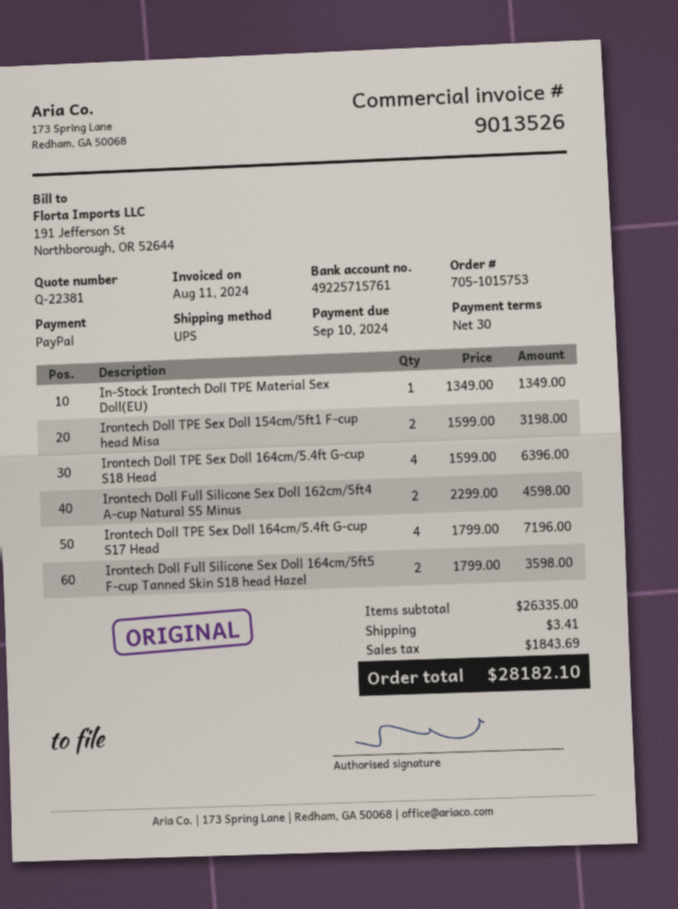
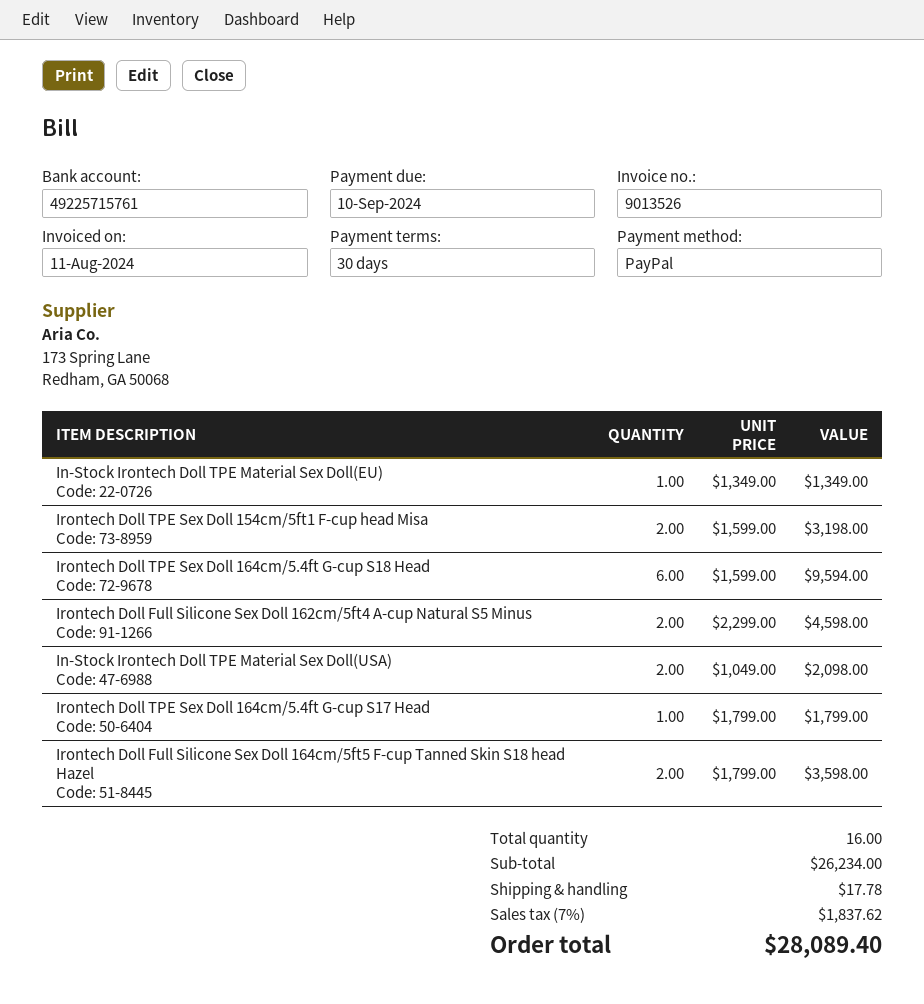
Irontech Doll TPE Sex Doll 164cm/5.4ft G-cup S18 Head: 4 x 1599.00 = 6396.00 -> 6 x 1599.00 = 9594.00
Irontech Doll TPE Sex Doll 164cm/5.4ft G-cup S17 Head: 4 x 1799.00 = 7196.00 -> 1 x 1799.00 = 1799.00
In-Stock Irontech Doll TPE Material Sex Doll(USA): none -> 2 x 1049.00 = 2098.00
subtotal: 26335.00 -> 26234.00
shipping: 3.41 -> 17.78
tax: 1843.69 -> 1837.62
total: 28182.10 -> 28089.40

